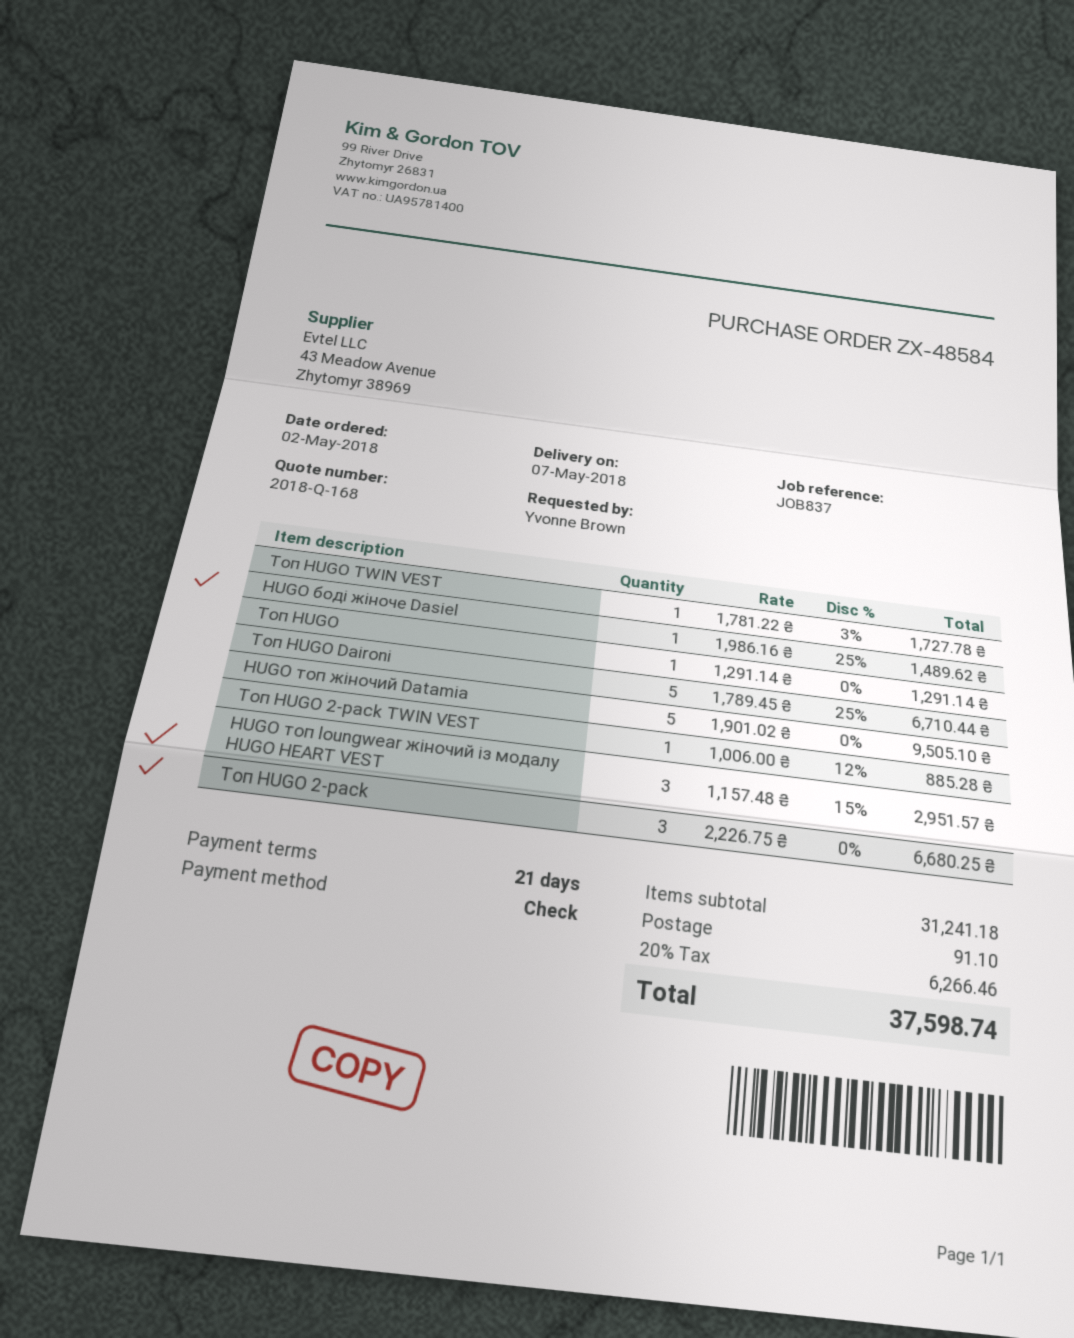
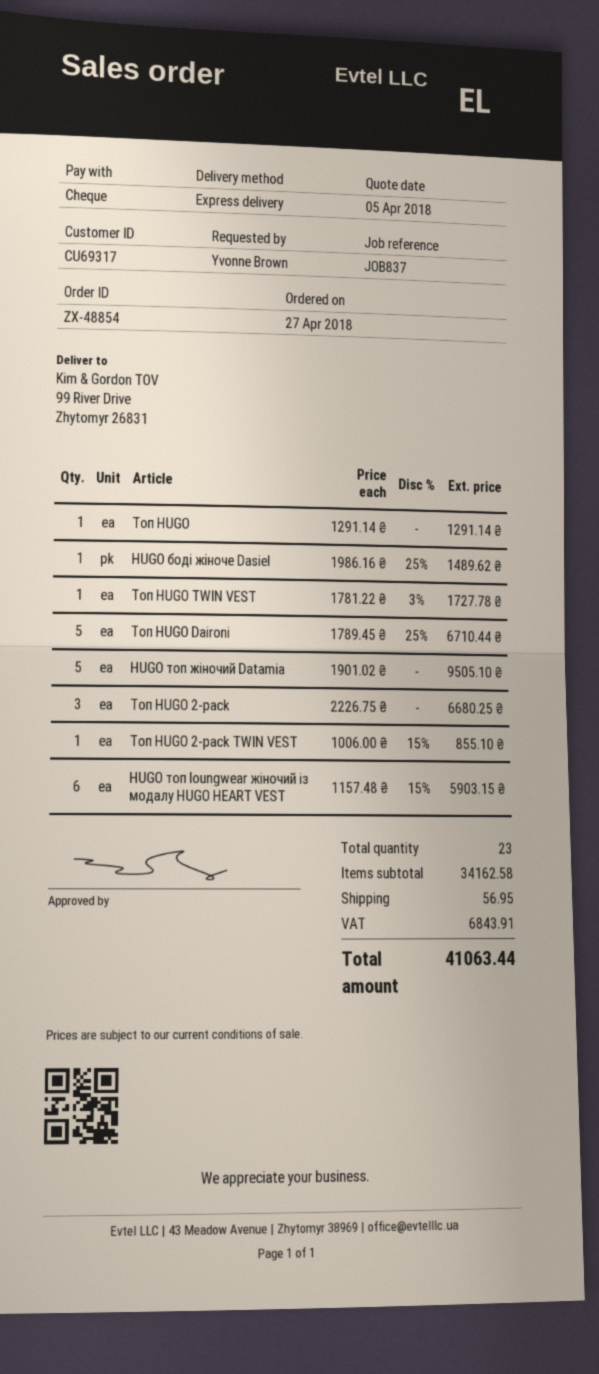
order number: ZX-48584 -> ZX-48854
order date: 2018-05-02 -> 2018-04-27
Топ HUGO 2-pack TWIN VEST: 1 x 1006.00 - 12% = 885.28 -> 1 x 1006.00 - 15% = 855.10
HUGO топ loungwear жіночий із модалу HUGO HEART VEST: 3 x 1157.48 - 15% = 2951.57 -> 6 x 1157.48 - 15% = 5903.15
subtotal: 31241.18 -> 34162.58
shipping: 91.10 -> 56.95
tax: 6266.46 -> 6843.91
total: 37598.74 -> 41063.44

